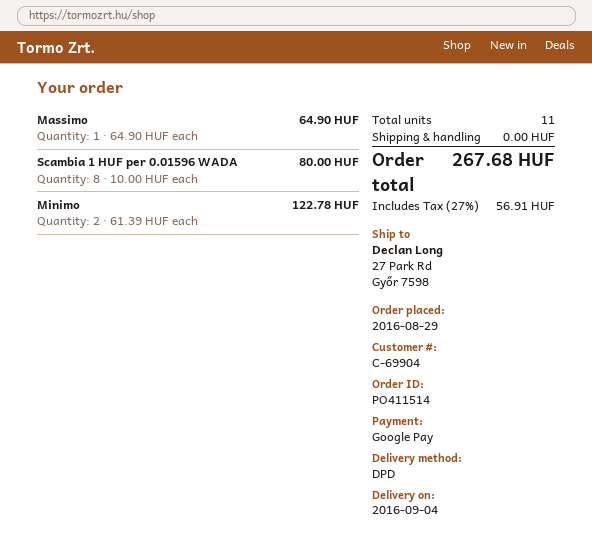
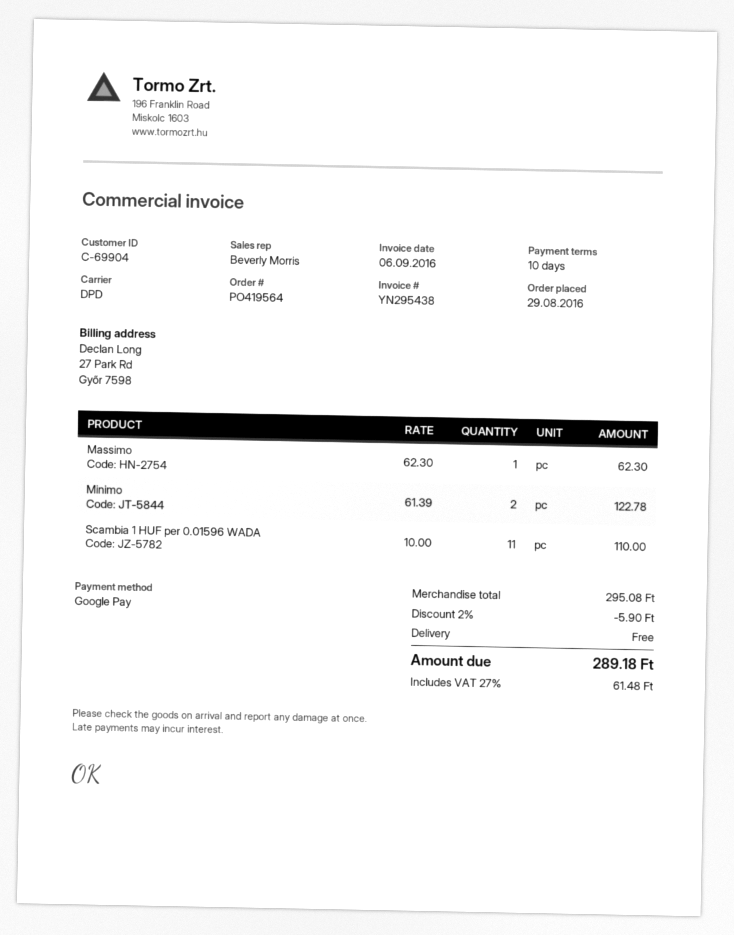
order number: PO411514 -> PO419564
Massimo: 1 x 64.90 = 64.90 -> 1 x 62.30 = 62.30
Scambia 1 HUF per 0.01596 WADA: 8 x 10.00 = 80.00 -> 11 x 10.00 = 110.00
discount: none -> 2% = 5.90
tax: 27% = 56.91 -> 27% = 61.48
total: 267.68 -> 289.18

